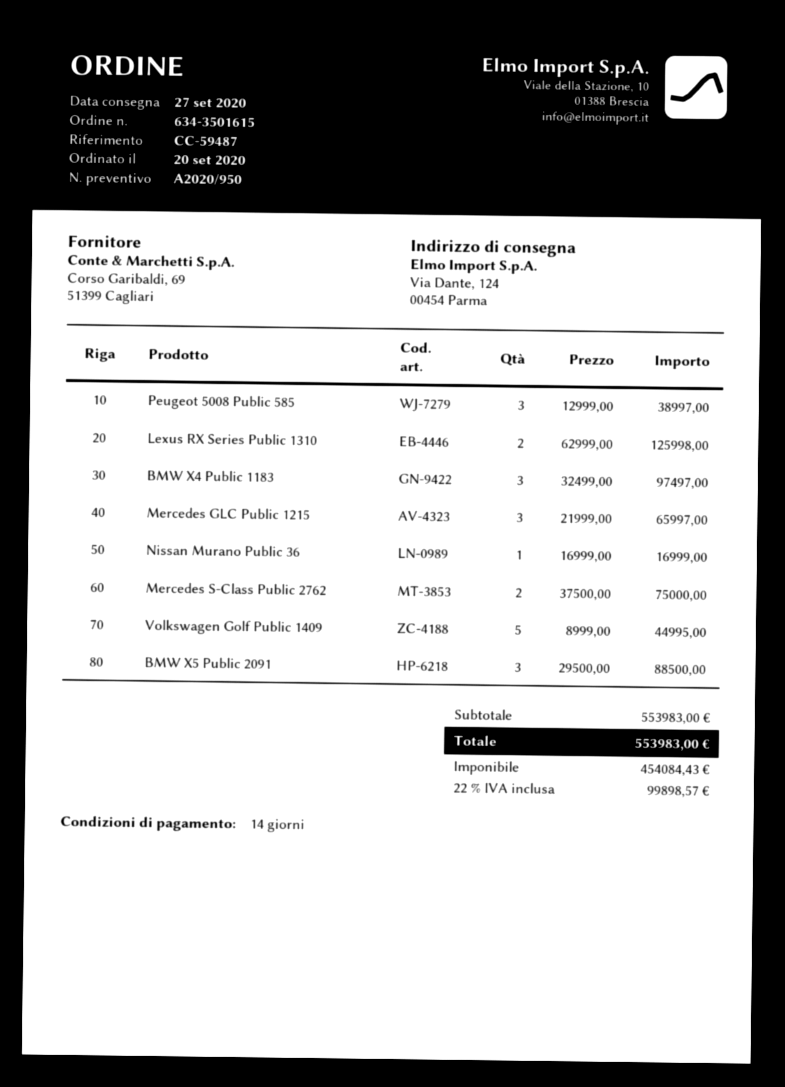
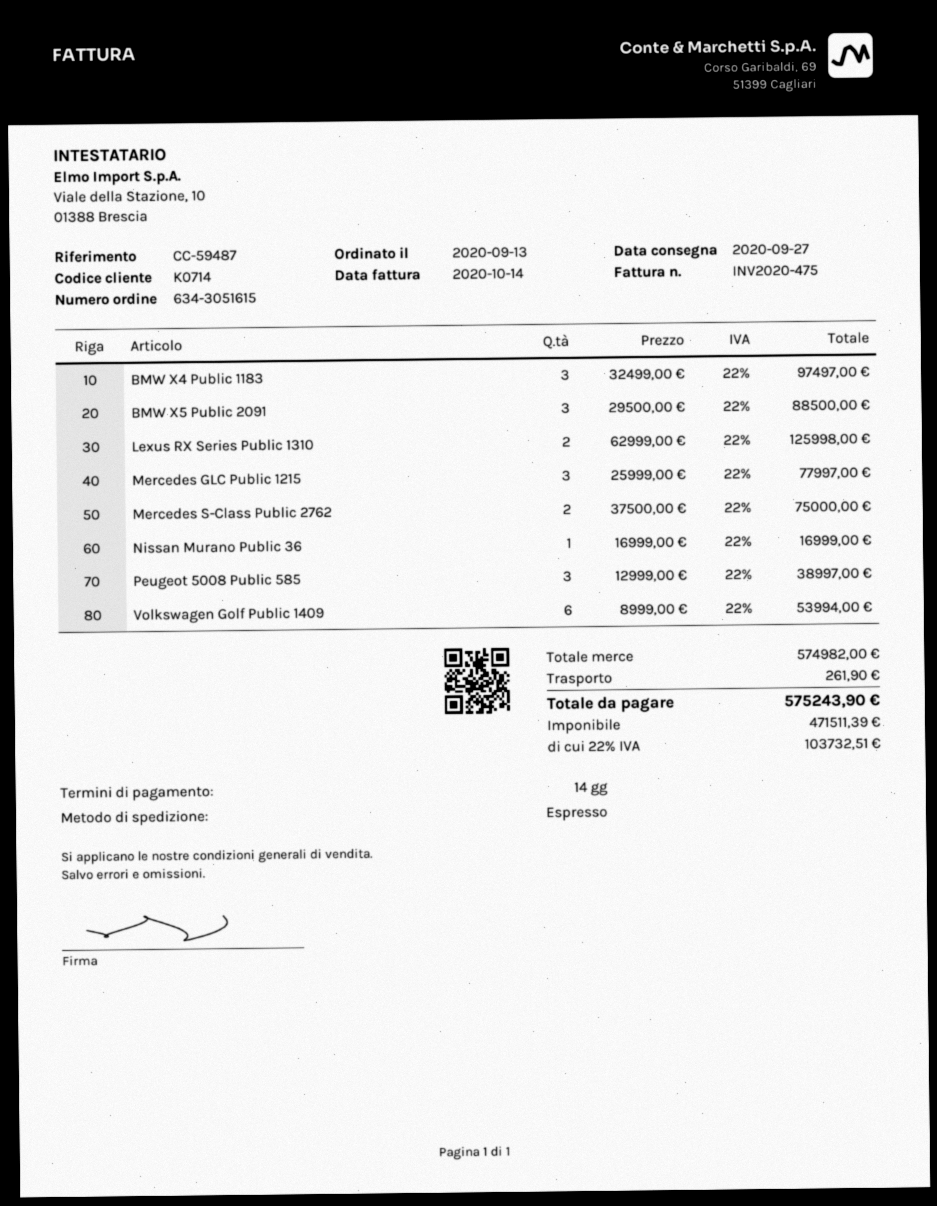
order number: 634-3501615 -> 634-3051615
order date: 2020-09-20 -> 2020-09-13
Mercedes GLC Public 1215: 3 x 21999.00 = 65997.00 -> 3 x 25999.00 = 77997.00
Volkswagen Golf Public 1409: 5 x 8999.00 = 44995.00 -> 6 x 8999.00 = 53994.00
subtotal: 553983.00 -> 574982.00
shipping: none -> 261.90
net: 454084.43 -> 471511.39
tax: 22% = 99898.57 -> 22% = 103732.51
total: 553983.00 -> 575243.90

